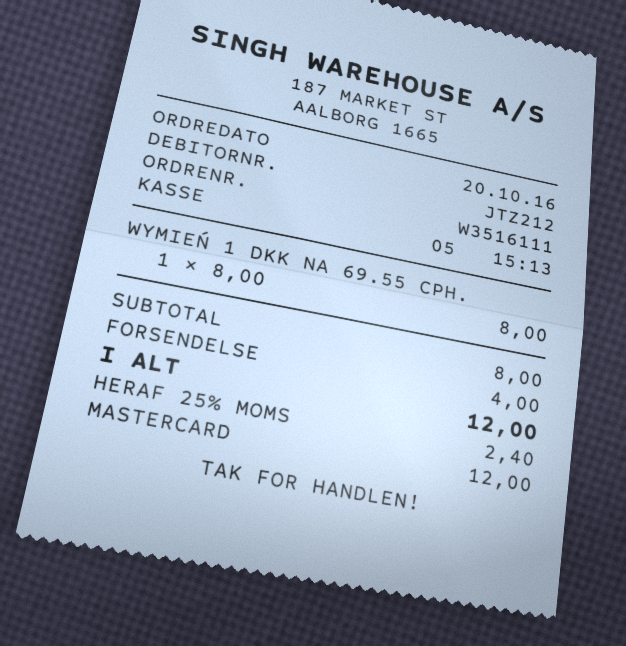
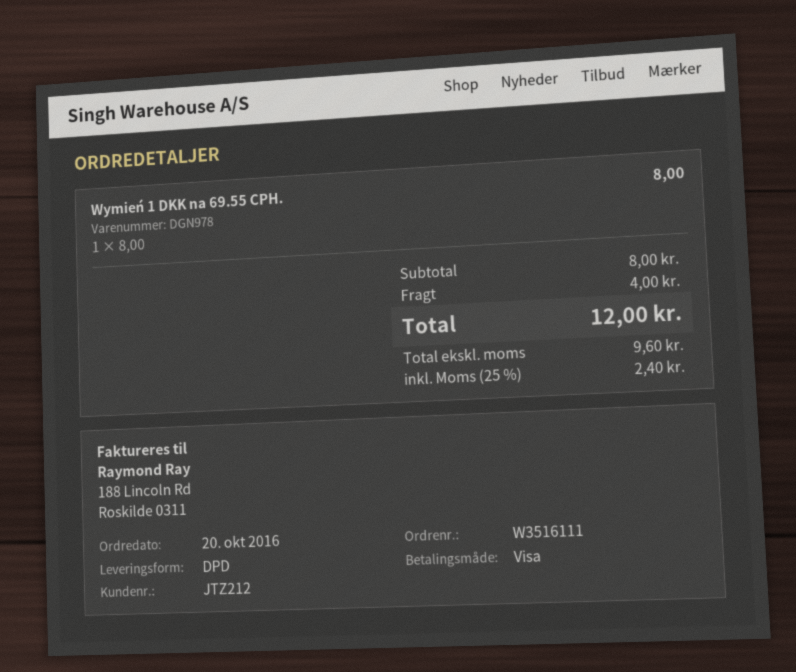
payment method: Mastercard -> Visa

